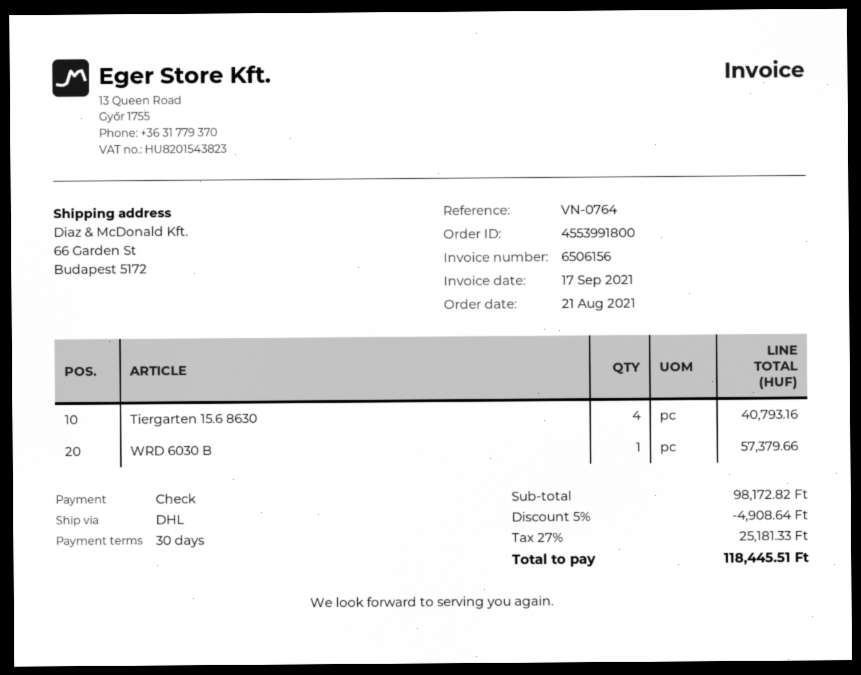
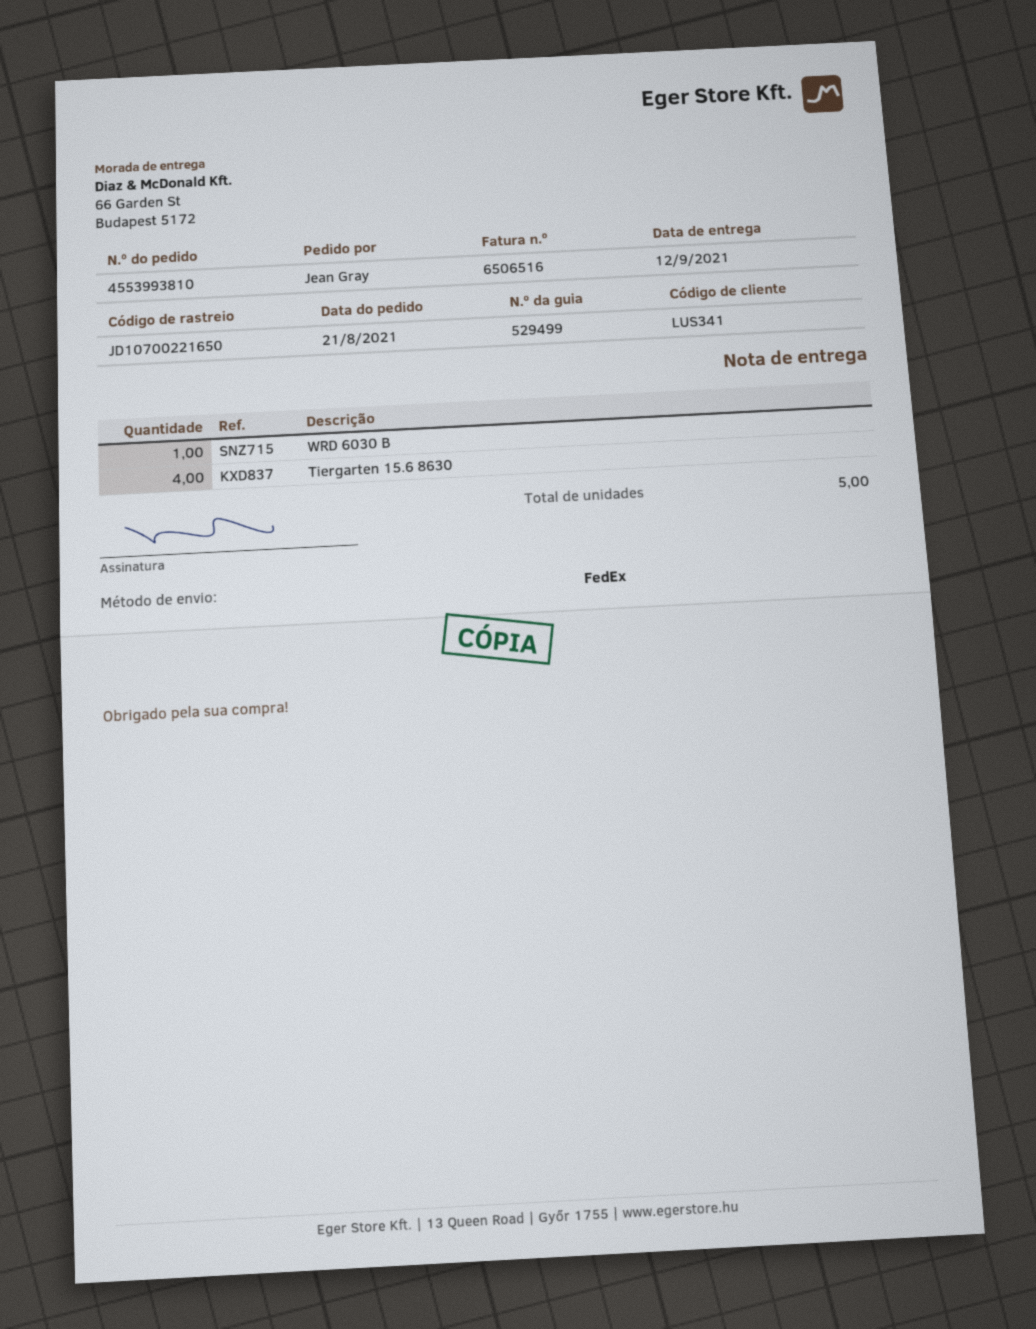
order number: 4553991800 -> 4553993810
invoice number: 6506156 -> 6506516
shipping method: DHL -> FedEx

